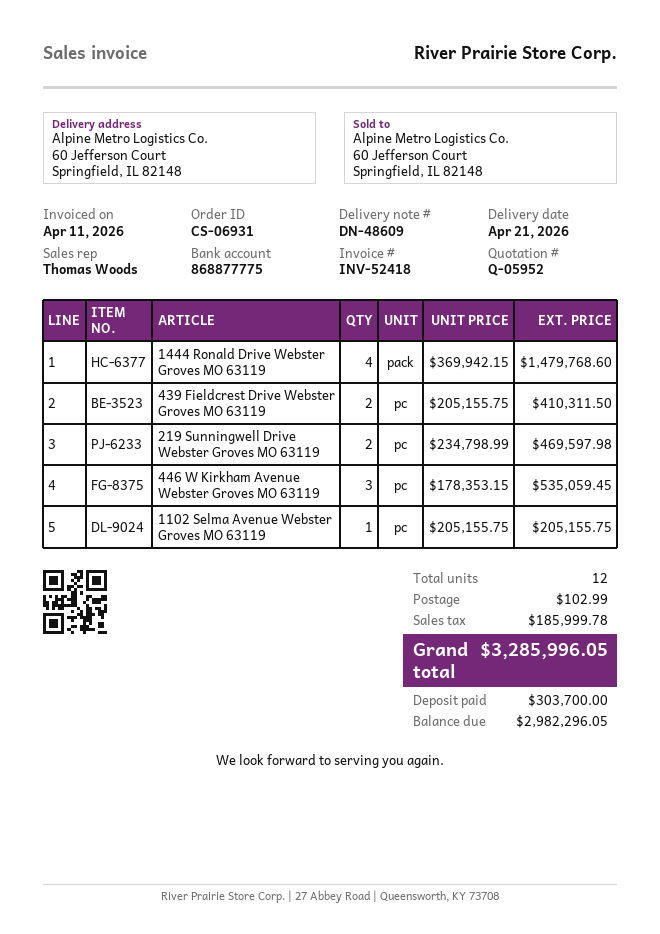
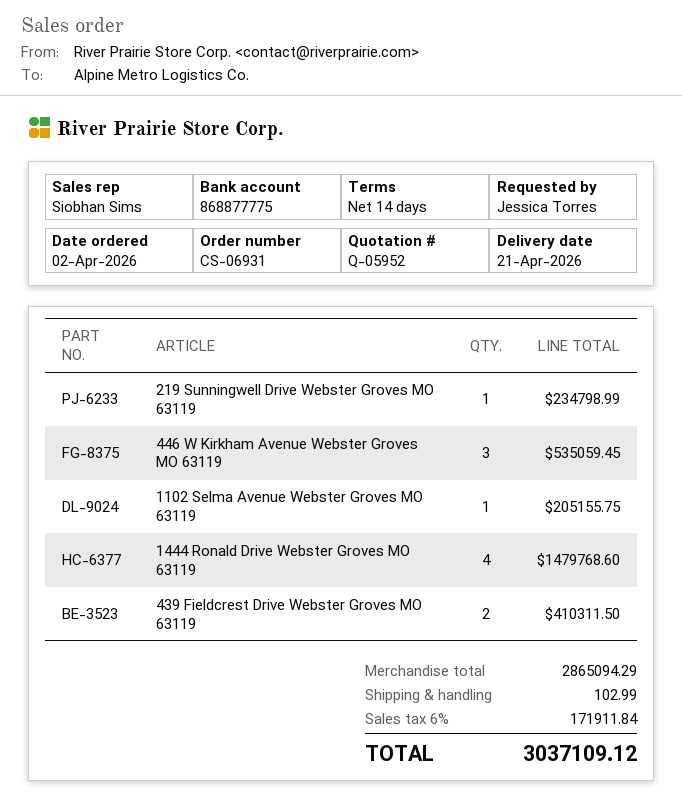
sales rep: Thomas Woods -> Siobhan Sims
219 Sunningwell Drive Webster Groves MO 63119: 2 for 469597.98 -> 1 for 234798.99
tax: 185999.78 -> 171911.84
total: 3285996.05 -> 3037109.12

